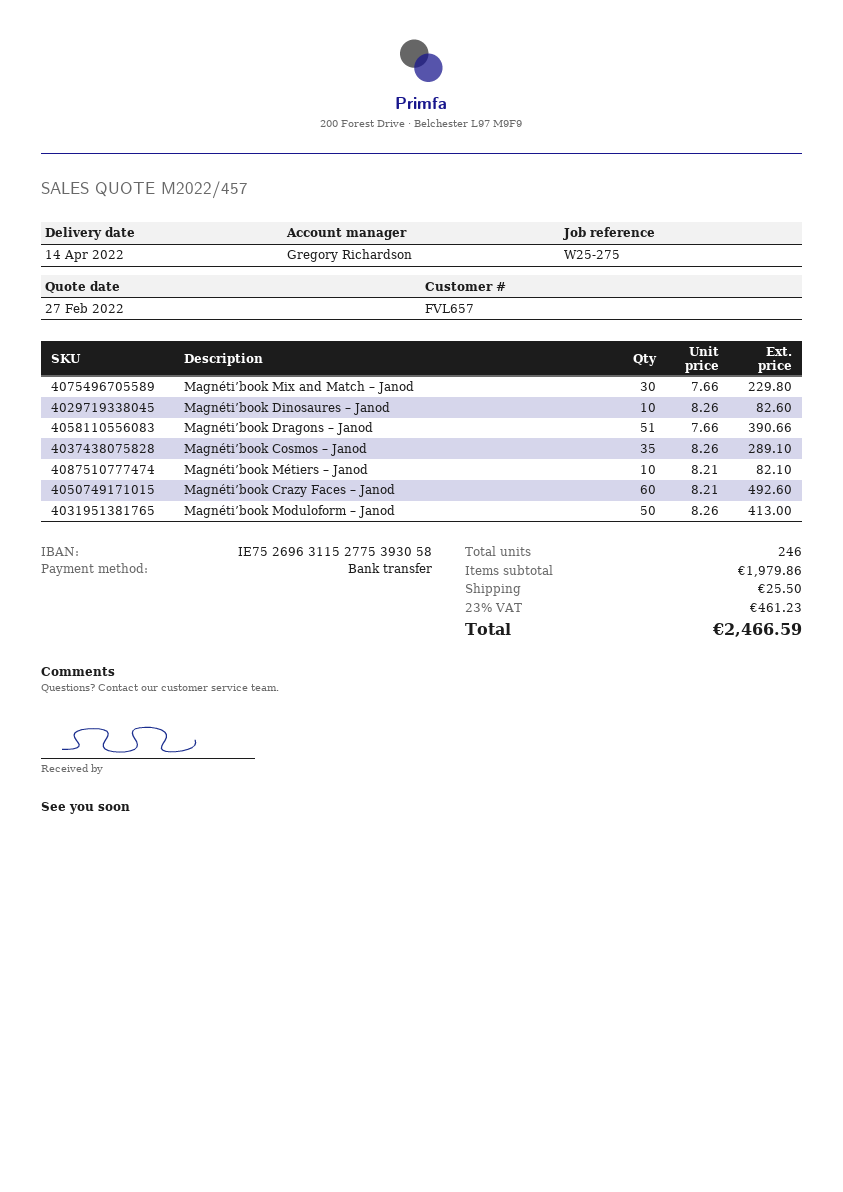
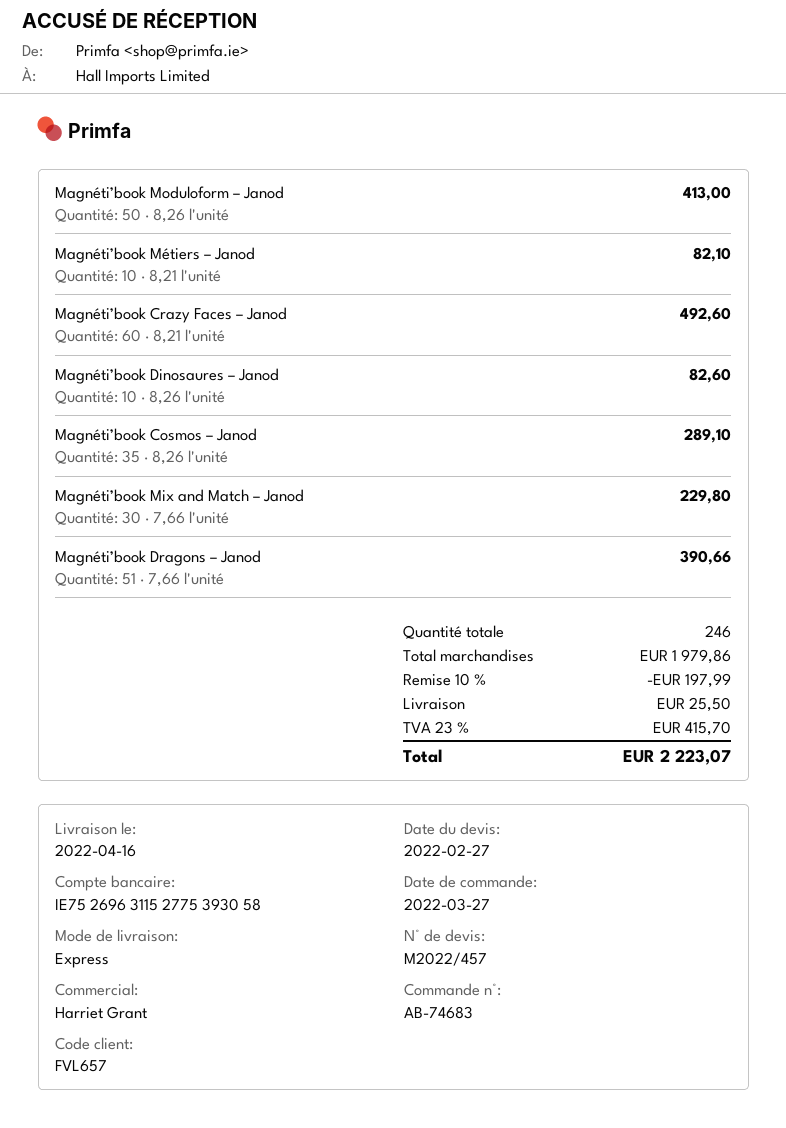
delivery date: 2022-04-14 -> 2022-04-16
sales rep: Gregory Richardson -> Harriet Grant
discount: none -> 10% = 197.99
tax: 23% = 461.23 -> 23% = 415.70
total: 2466.59 -> 2223.07

